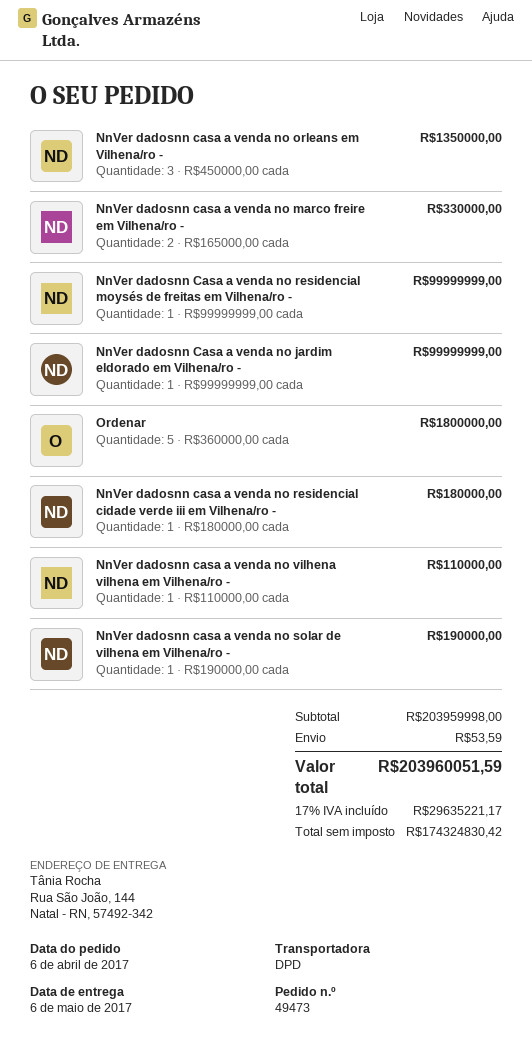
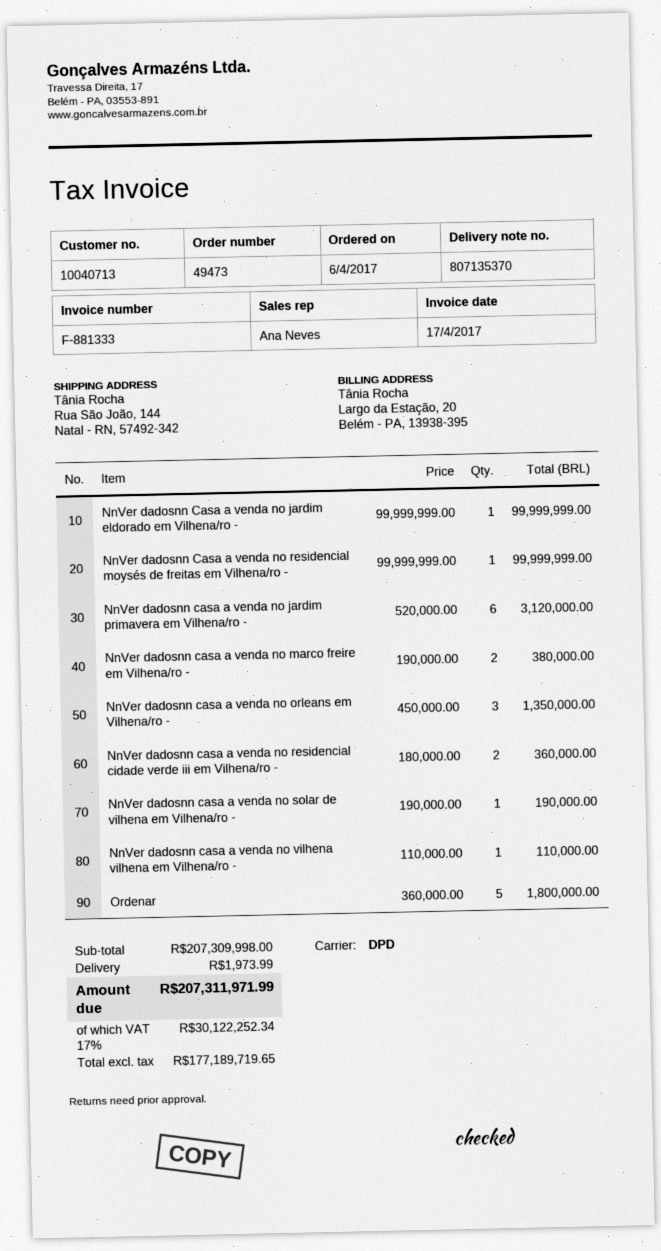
NnVer dadosnn casa a venda no marco freire em Vilhena/ro -: 2 x 165000.00 = 330000.00 -> 2 x 190000.00 = 380000.00
NnVer dadosnn casa a venda no residencial cidade verde iii em Vilhena/ro -: 1 x 180000.00 = 180000.00 -> 2 x 180000.00 = 360000.00
NnVer dadosnn casa a venda no jardim primavera em Vilhena/ro -: none -> 6 x 520000.00 = 3120000.00
subtotal: 203959998.00 -> 207309998.00
shipping: 53.59 -> 1973.99
net: 174324830.42 -> 177189719.65
tax: 17% = 29635221.17 -> 17% = 30122252.34
total: 203960051.59 -> 207311971.99

